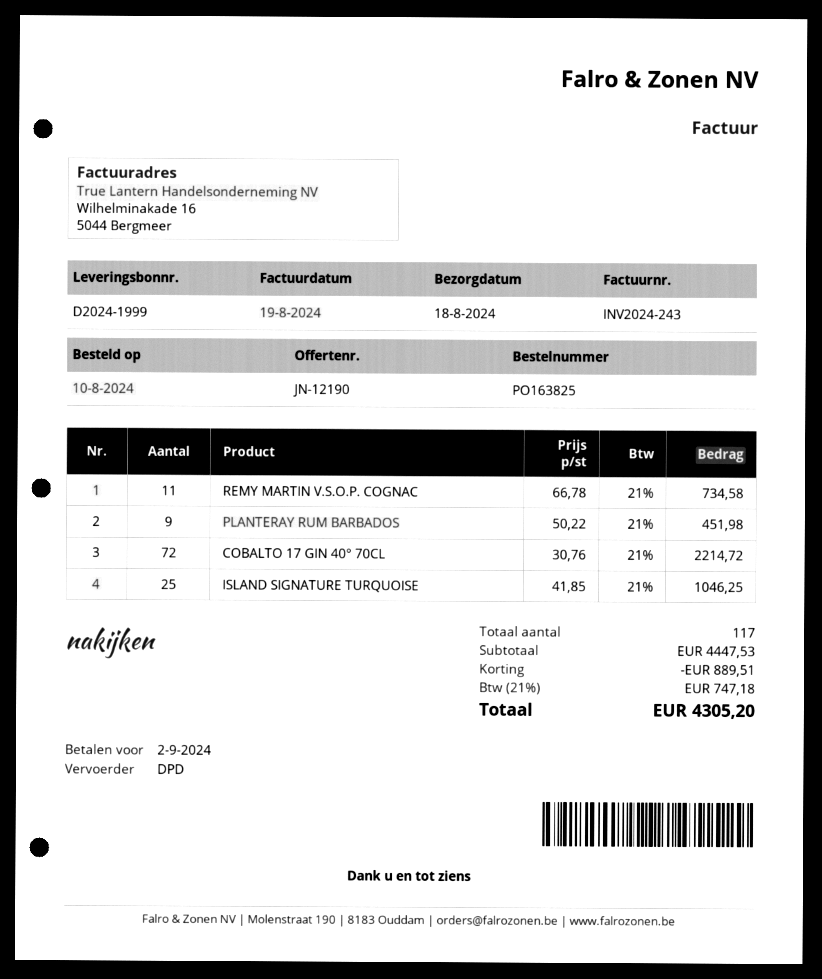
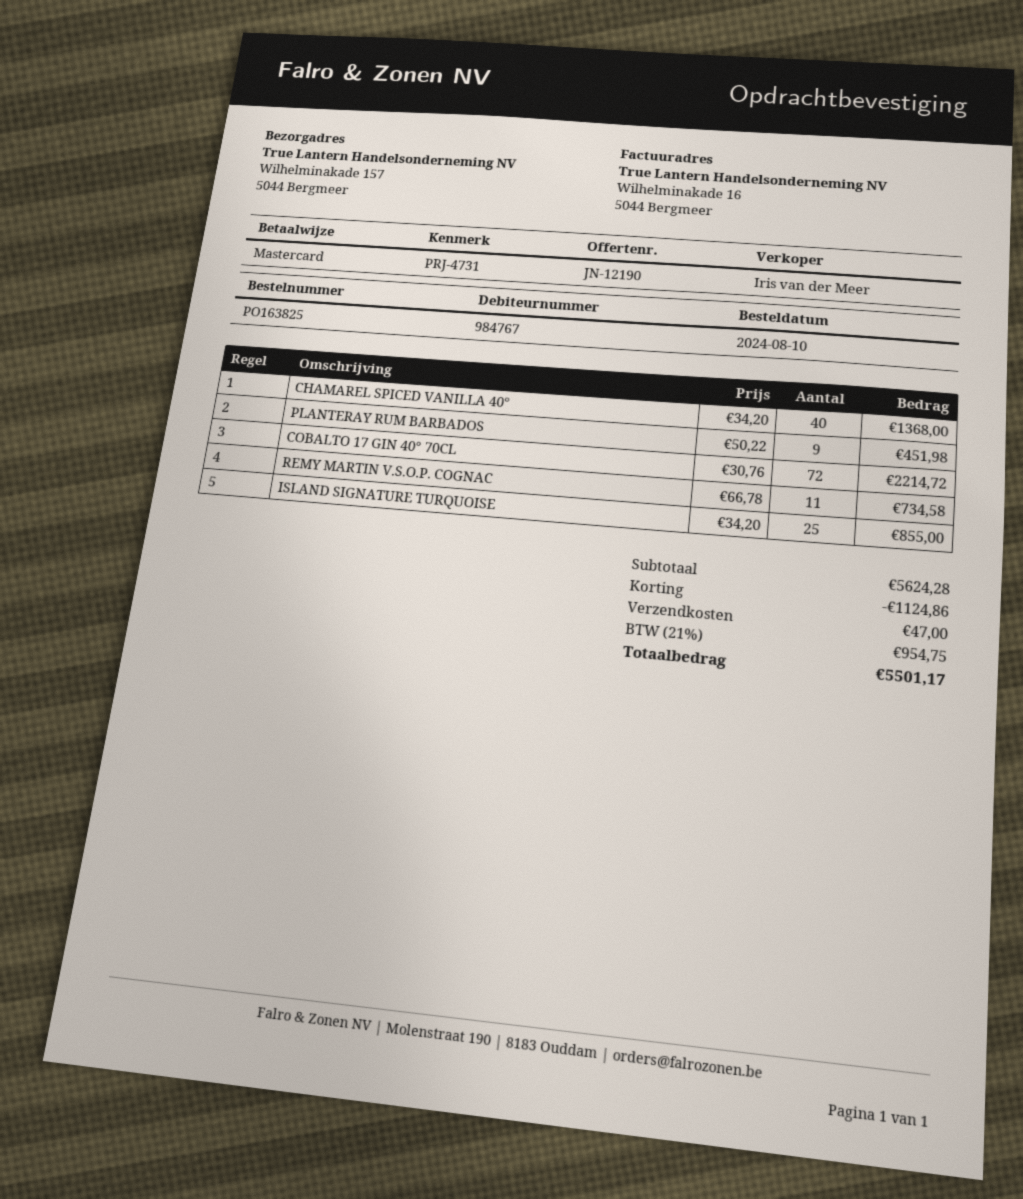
ISLAND SIGNATURE TURQUOISE: 25 x 41.85 = 1046.25 -> 25 x 34.20 = 855.00
CHAMAREL SPICED VANILLA 40°: none -> 40 x 34.20 = 1368.00
subtotal: 4447.53 -> 5624.28
discount: 889.51 -> 1124.86
shipping: none -> 47.00
tax: 21% = 747.18 -> 21% = 954.75
total: 4305.20 -> 5501.17

